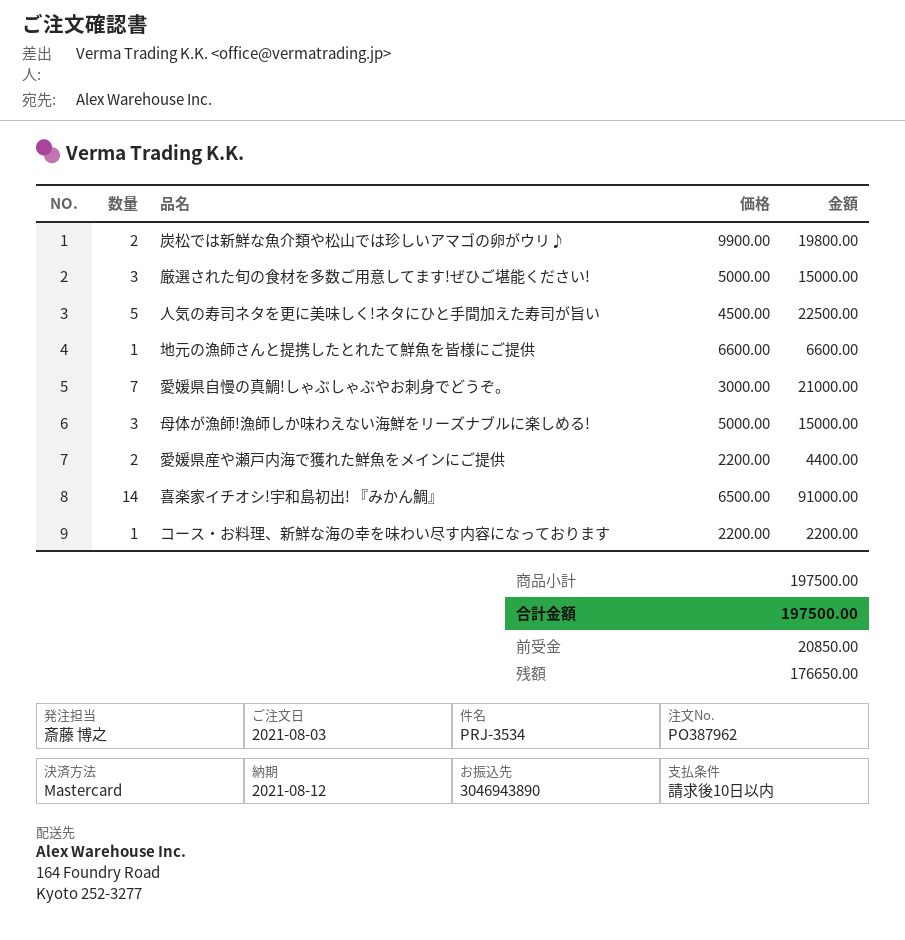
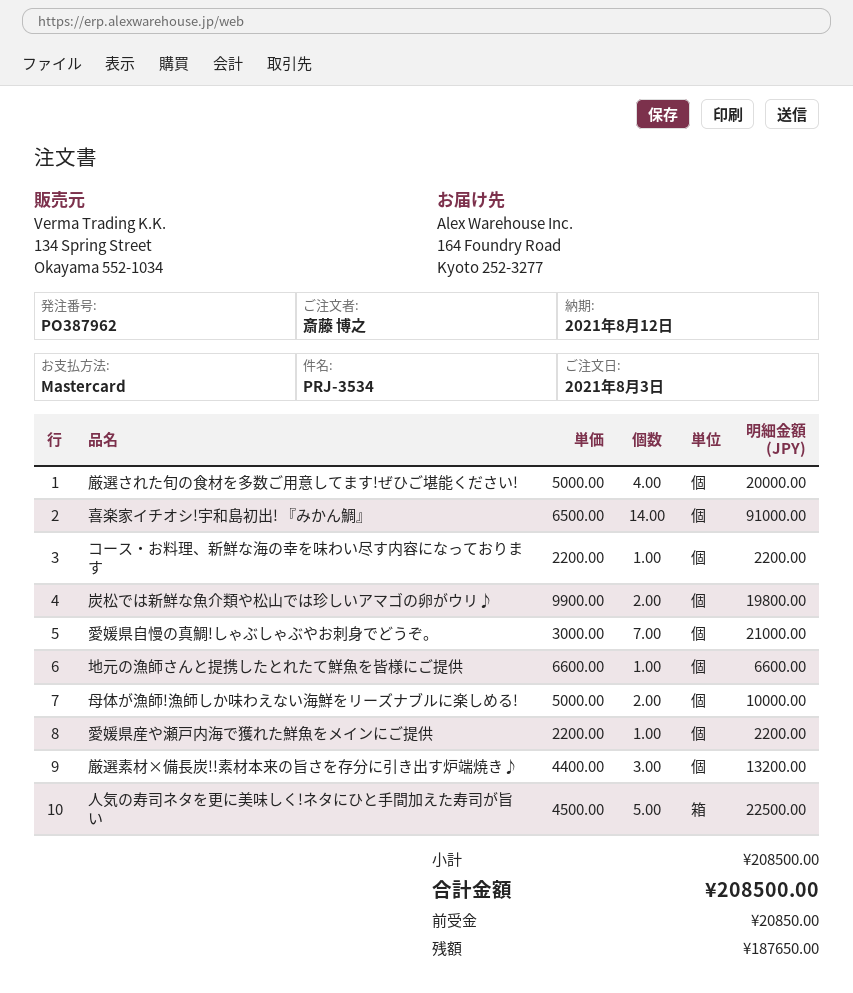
厳選された旬の食材を多数ご用意してます!ぜひご堪能ください!: 3 x 5000.00 = 15000.00 -> 4 x 5000.00 = 20000.00
母体が漁師!漁師しか味わえない海鮮をリーズナブルに楽しめる!: 3 x 5000.00 = 15000.00 -> 2 x 5000.00 = 10000.00
愛媛県産や瀬戸内海で獲れた鮮魚をメインにご提供: 2 x 2200.00 = 4400.00 -> 1 x 2200.00 = 2200.00
厳選素材×備長炭!!素材本来の旨さを存分に引き出す炉端焼き♪: none -> 3 x 4400.00 = 13200.00
subtotal: 197500.00 -> 208500.00
total: 197500.00 -> 208500.00
balance: 176650.00 -> 187650.00

